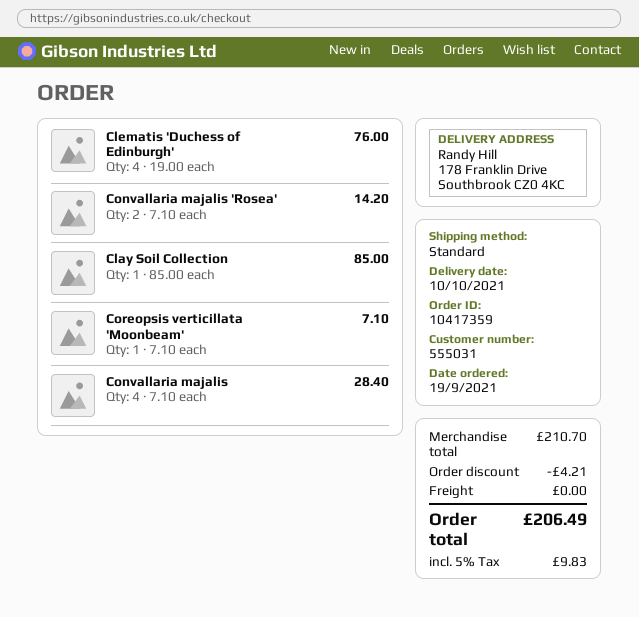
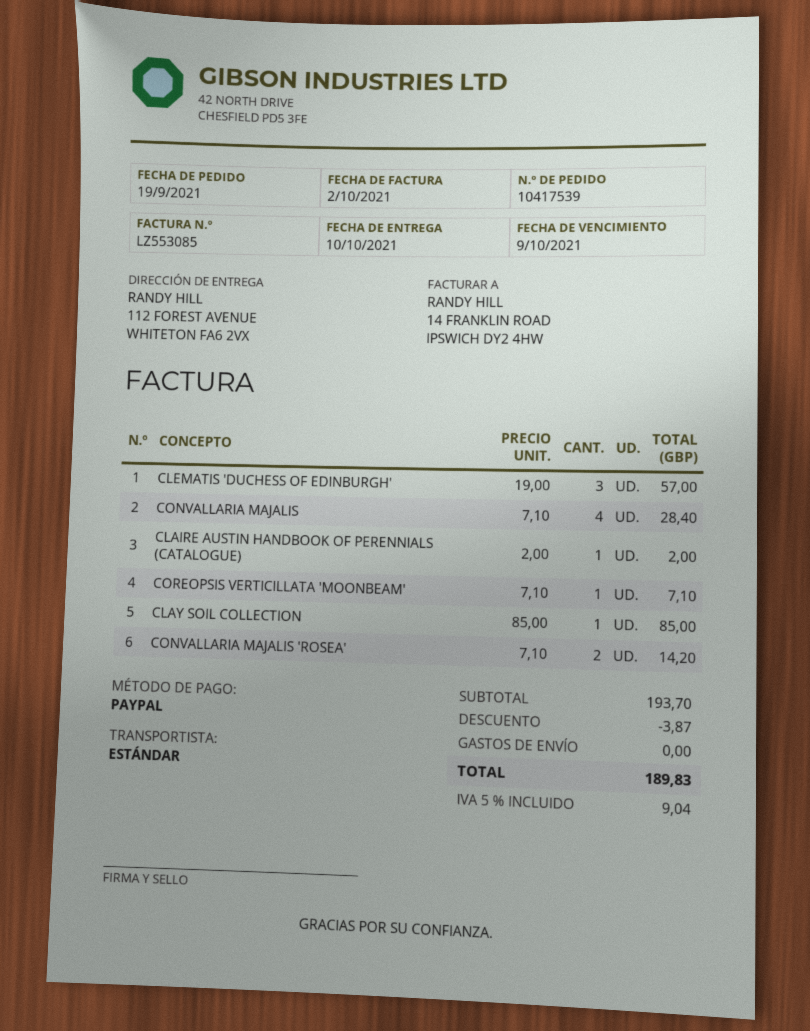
order number: 10417359 -> 10417539
ship to: 178 Franklin Drive, Southbrook CZ0 4KC -> 112 FOREST AVENUE, WHITETON FA6 2VX
Clematis 'Duchess of Edinburgh': 4 x 19.00 = 76.00 -> 3 x 19.00 = 57.00
CLAIRE AUSTIN HANDBOOK OF PERENNIALS (CATALOGUE): none -> 1 x 2.00 = 2.00
subtotal: 210.70 -> 193.70
discount: 4.21 -> 3.87
tax: 5% = 9.83 -> 5% = 9.04
total: 206.49 -> 189.83

